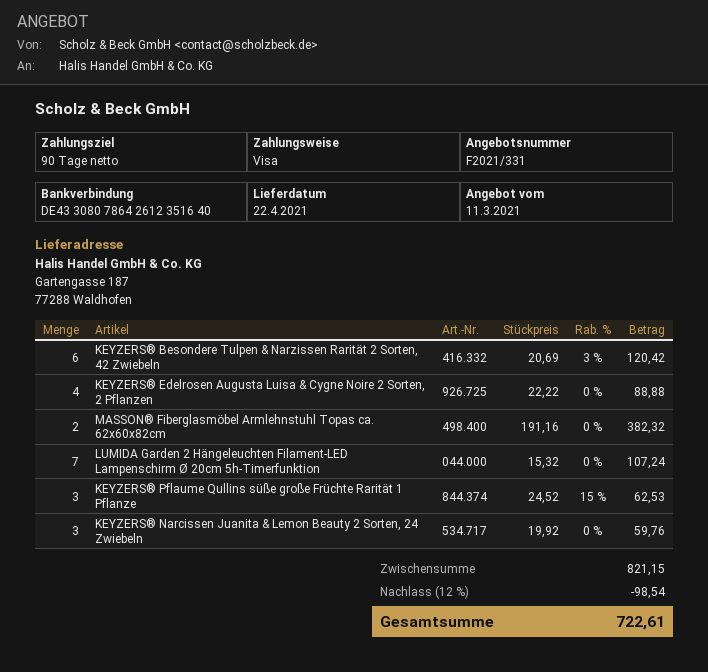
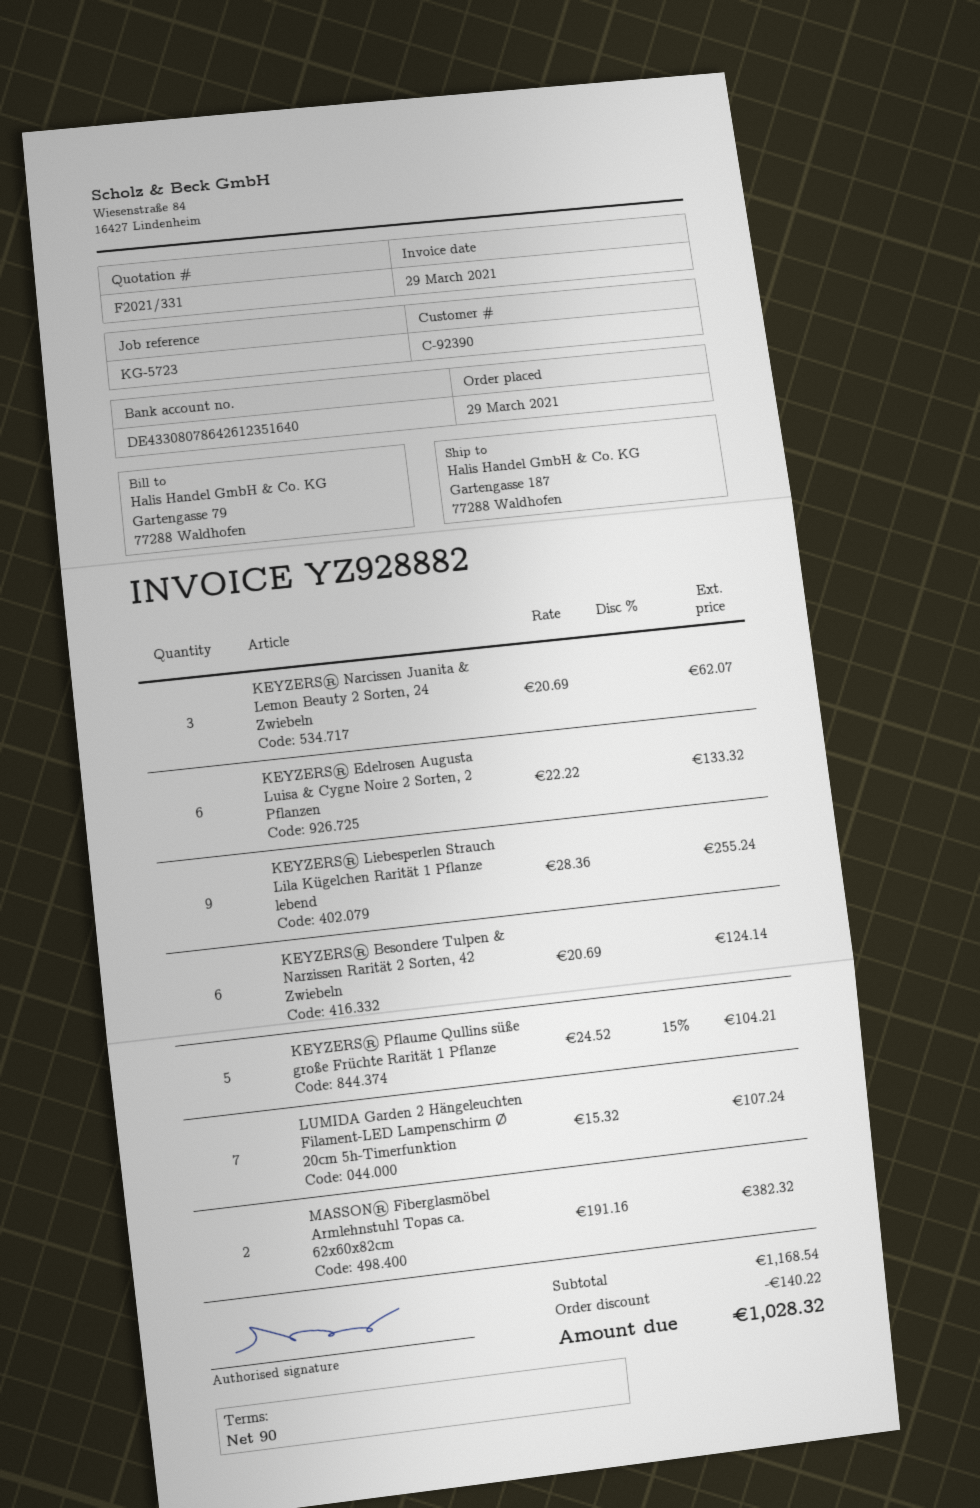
KEYZERS® Besondere Tulpen & Narzissen Rarität 2 Sorten, 42 Zwiebeln: 6 x 20.69 - 3% = 120.42 -> 6 x 20.69 = 124.14
KEYZERS® Edelrosen Augusta Luisa & Cygne Noire 2 Sorten, 2 Pflanzen: 4 x 22.22 = 88.88 -> 6 x 22.22 = 133.32
KEYZERS® Pflaume Qullins süße große Früchte Rarität 1 Pflanze: 3 x 24.52 - 15% = 62.53 -> 5 x 24.52 - 15% = 104.21
KEYZERS® Narcissen Juanita & Lemon Beauty 2 Sorten, 24 Zwiebeln: 3 x 19.92 = 59.76 -> 3 x 20.69 = 62.07
KEYZERS® Liebesperlen Strauch Lila Kügelchen Rarität 1 Pflanze lebend: none -> 9 x 28.36 = 255.24
subtotal: 821.15 -> 1168.54
discount: 98.54 -> 140.22
total: 722.61 -> 1028.32

